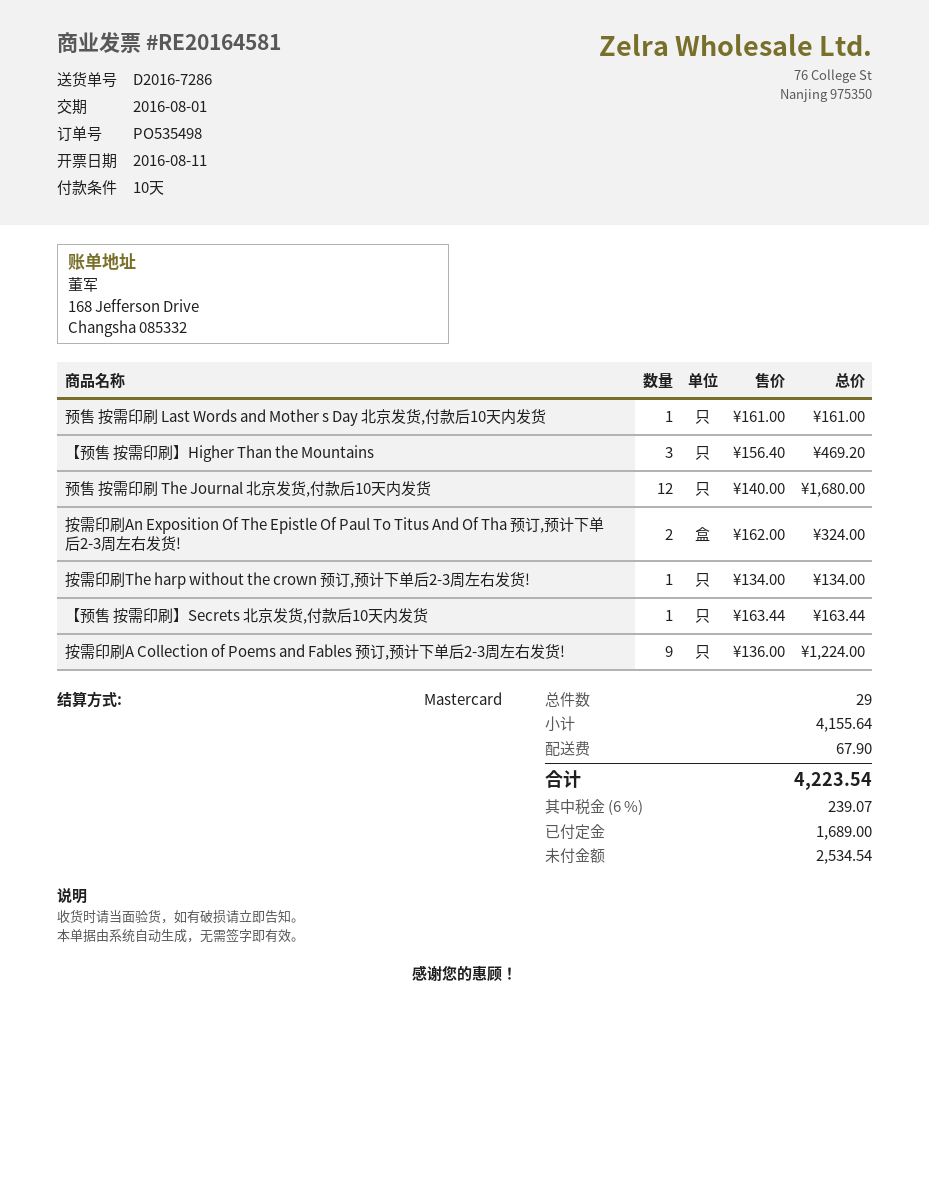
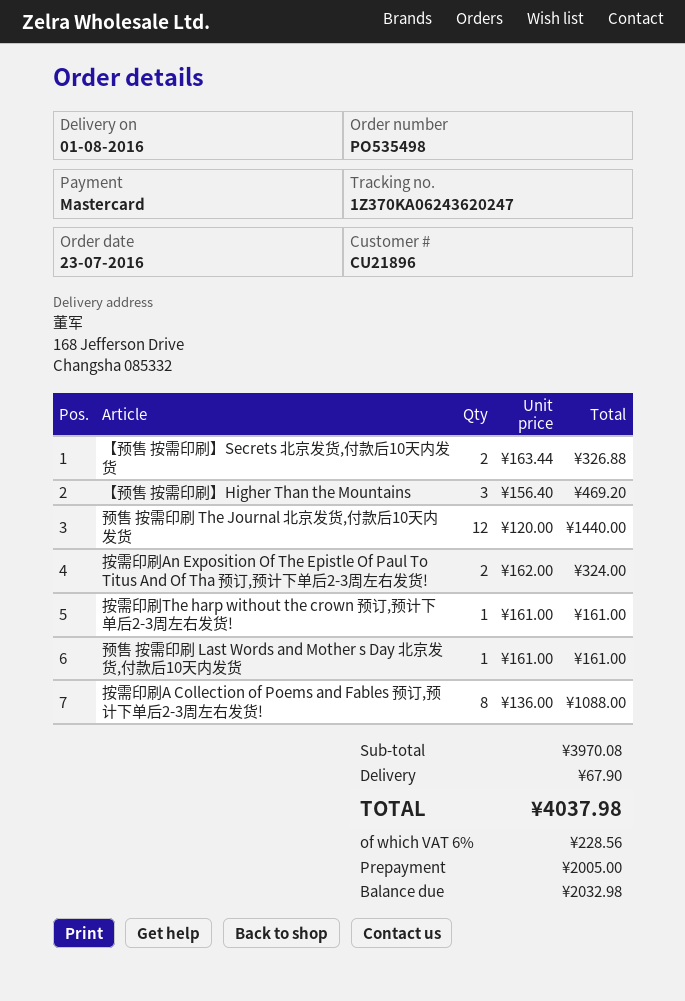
预售 按需印刷 The Journal 北京发货,付款后10天内发货: 12 x 140.00 = 1680.00 -> 12 x 120.00 = 1440.00
按需印刷The harp without the crown 预订,预计下单后2-3周左右发货!: 1 x 134.00 = 134.00 -> 1 x 161.00 = 161.00
【预售 按需印刷】Secrets 北京发货,付款后10天内发货: 1 x 163.44 = 163.44 -> 2 x 163.44 = 326.88
按需印刷A Collection of Poems and Fables 预订,预计下单后2-3周左右发货!: 9 x 136.00 = 1224.00 -> 8 x 136.00 = 1088.00
subtotal: 4155.64 -> 3970.08
tax: 6% = 239.07 -> 6% = 228.56
total: 4223.54 -> 4037.98
deposit: 1689.00 -> 2005.00
balance: 2534.54 -> 2032.98

